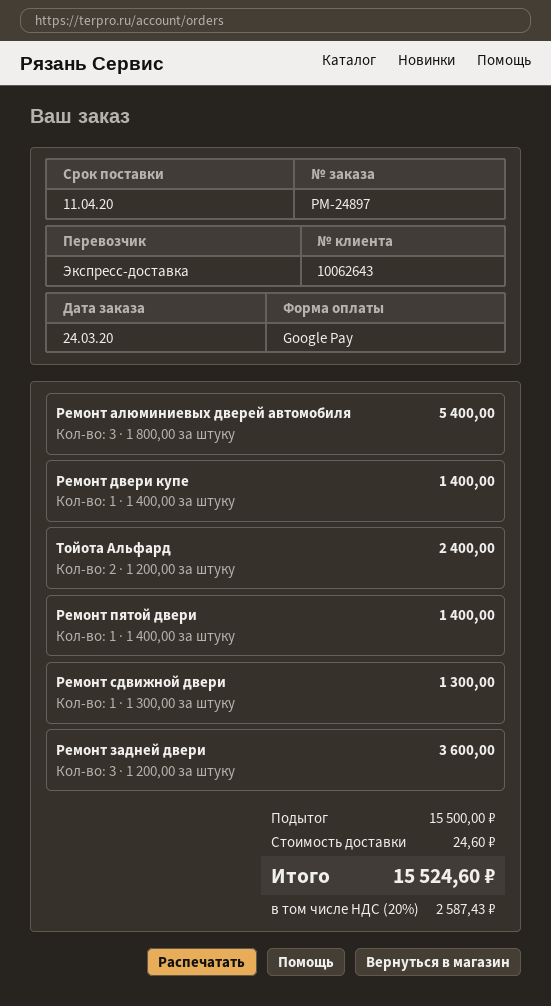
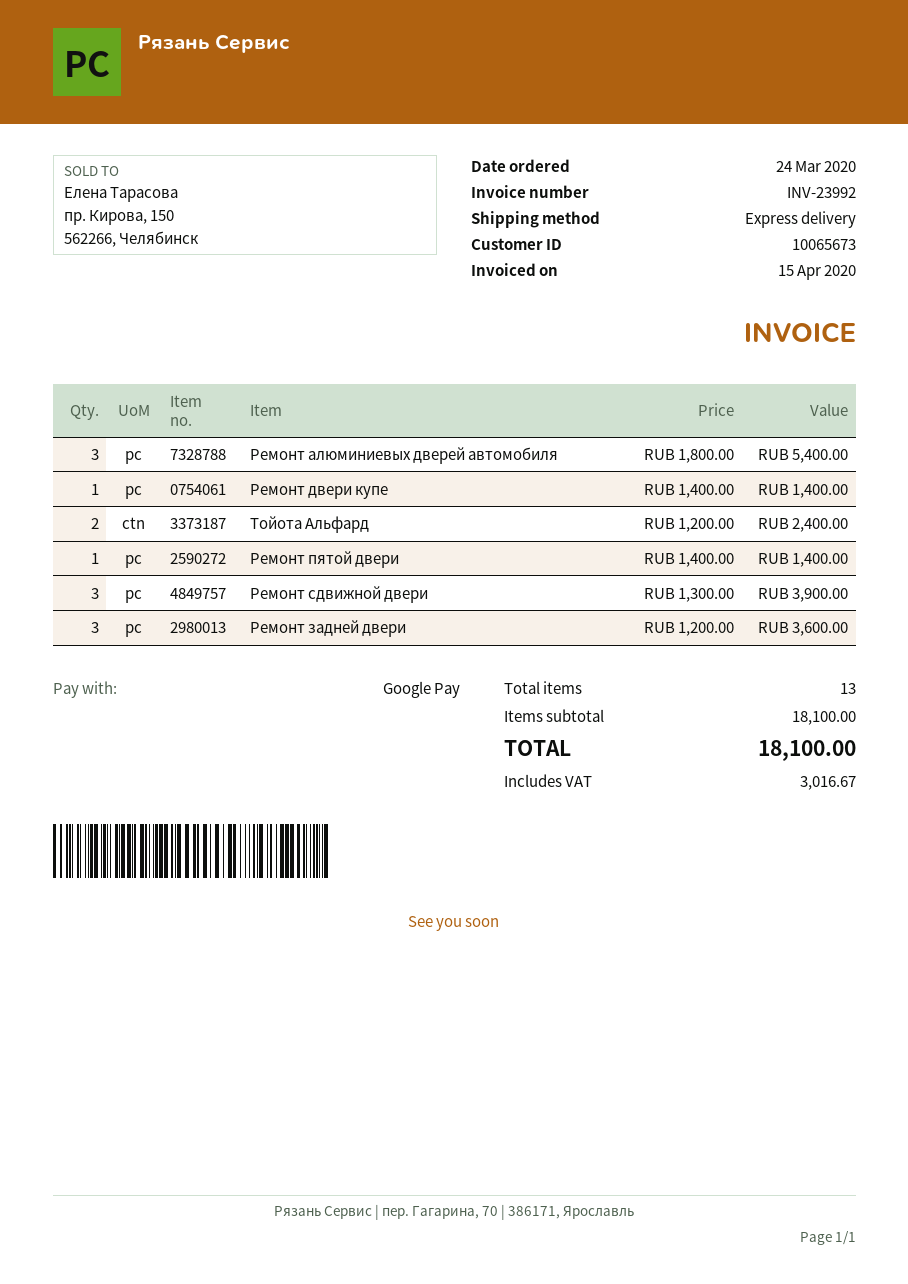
customer number: 10062643 -> 10065673
Ремонт сдвижной двери: 1 x 1300.00 = 1300.00 -> 3 x 1300.00 = 3900.00
subtotal: 15500.00 -> 18100.00
shipping: 24.60 -> none
tax: 2587.43 -> 3016.67
total: 15524.60 -> 18100.00

